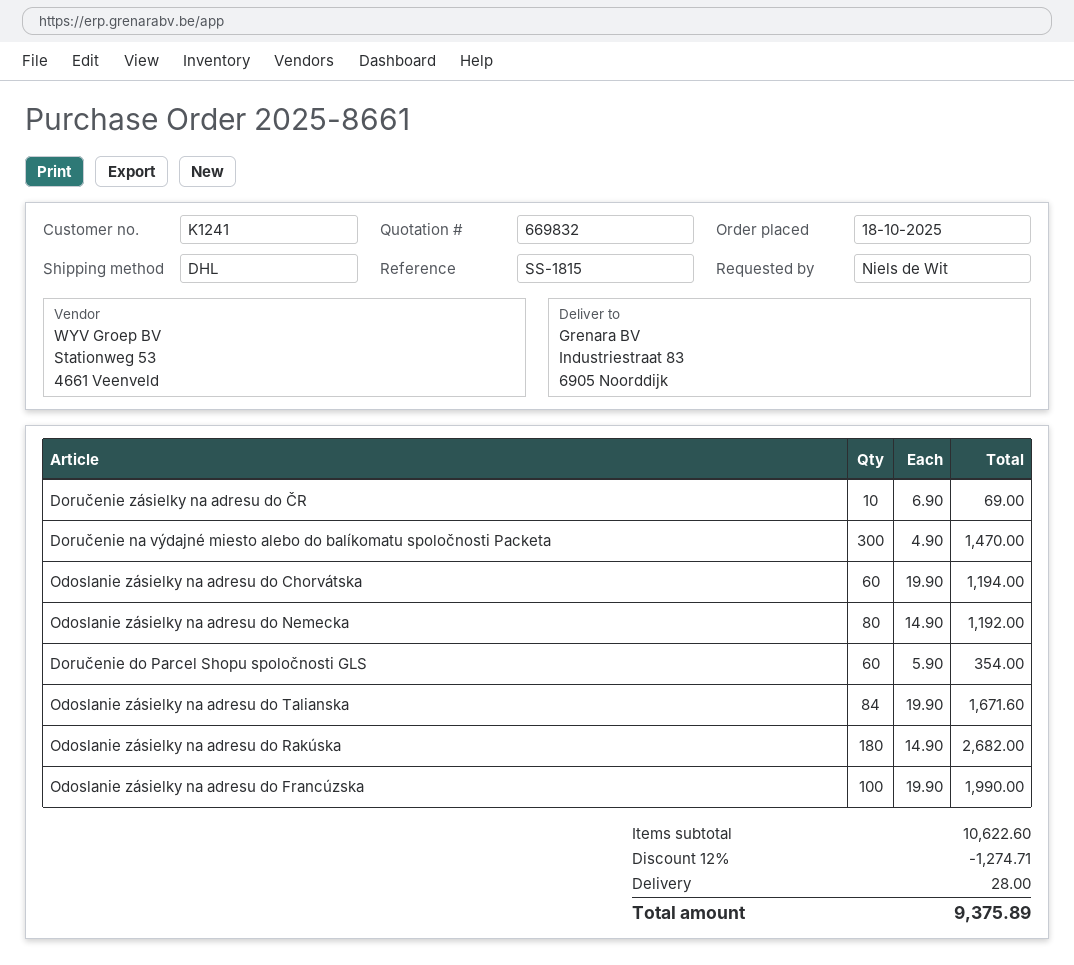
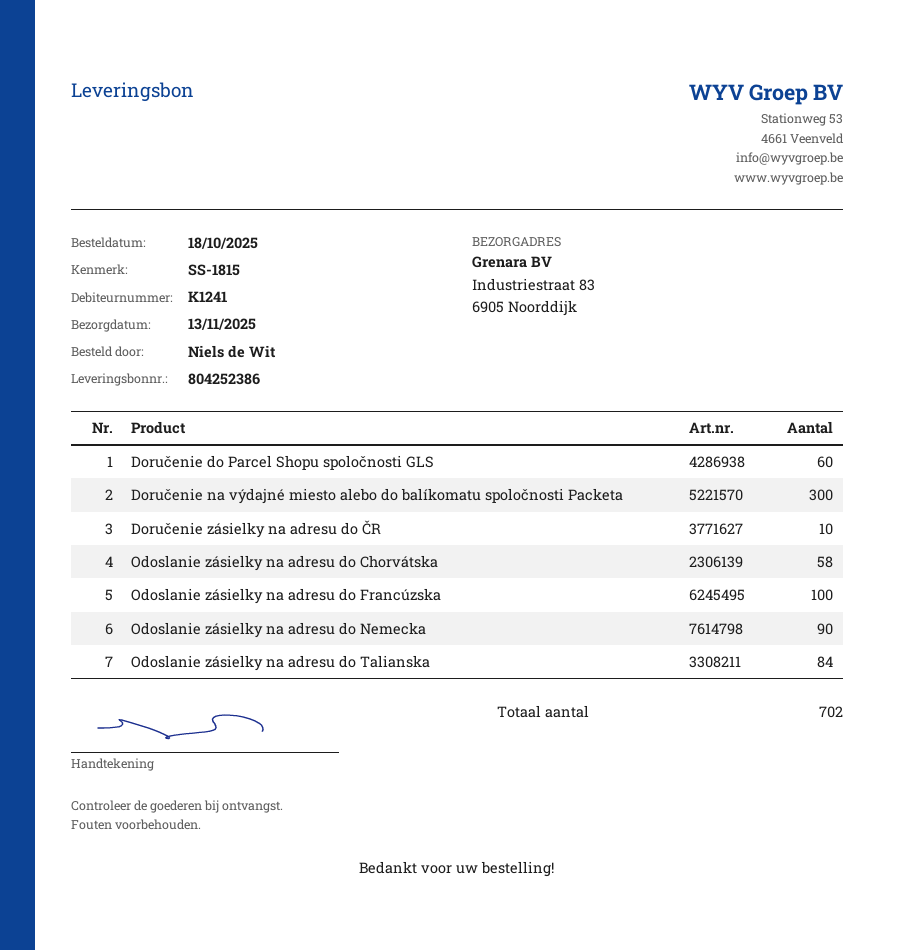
Odoslanie zásielky na adresu do Chorvátska: 60 -> 58
Odoslanie zásielky na adresu do Nemecka: 80 -> 90
Odoslanie zásielky na adresu do Rakúska: 180 -> none

